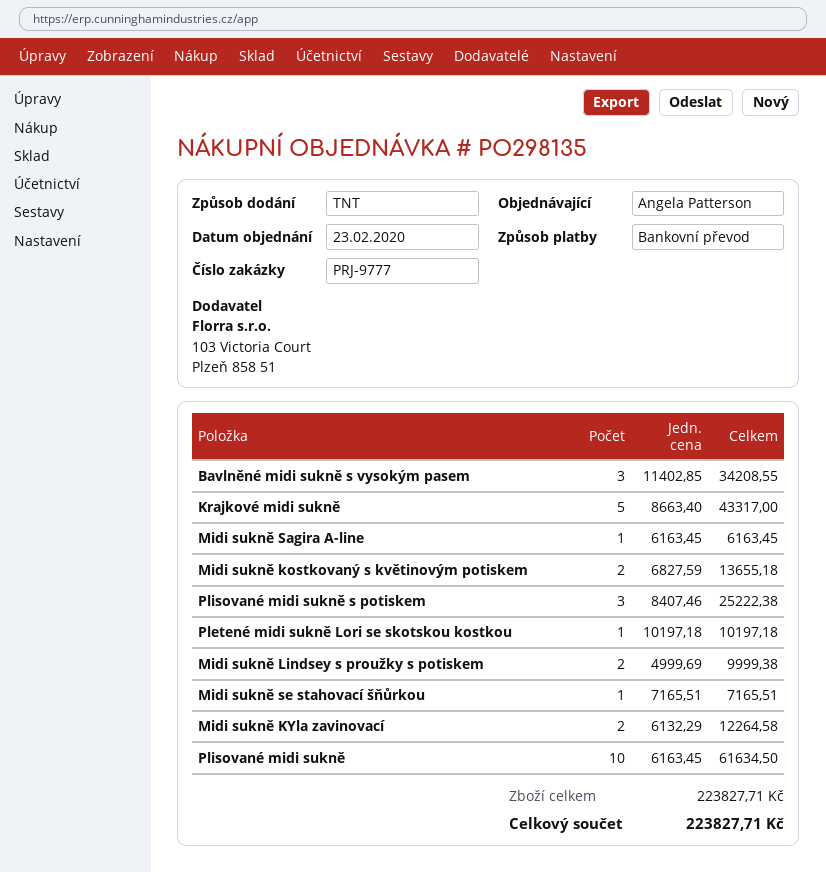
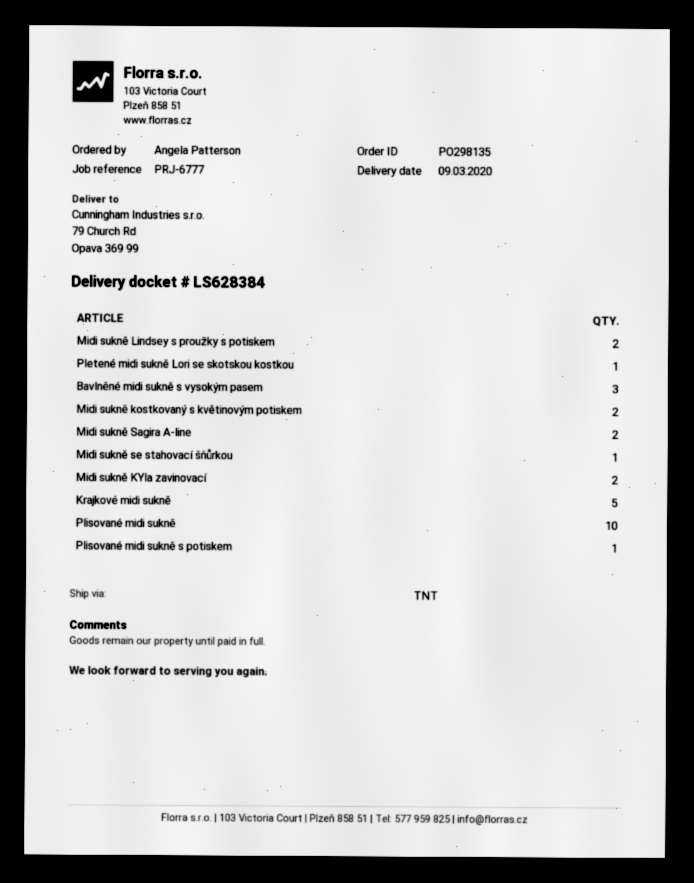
reference: PRJ-9777 -> PRJ-6777
Midi sukně Sagira A-line: 1 -> 2
Plisované midi sukně s potiskem: 3 -> 1

